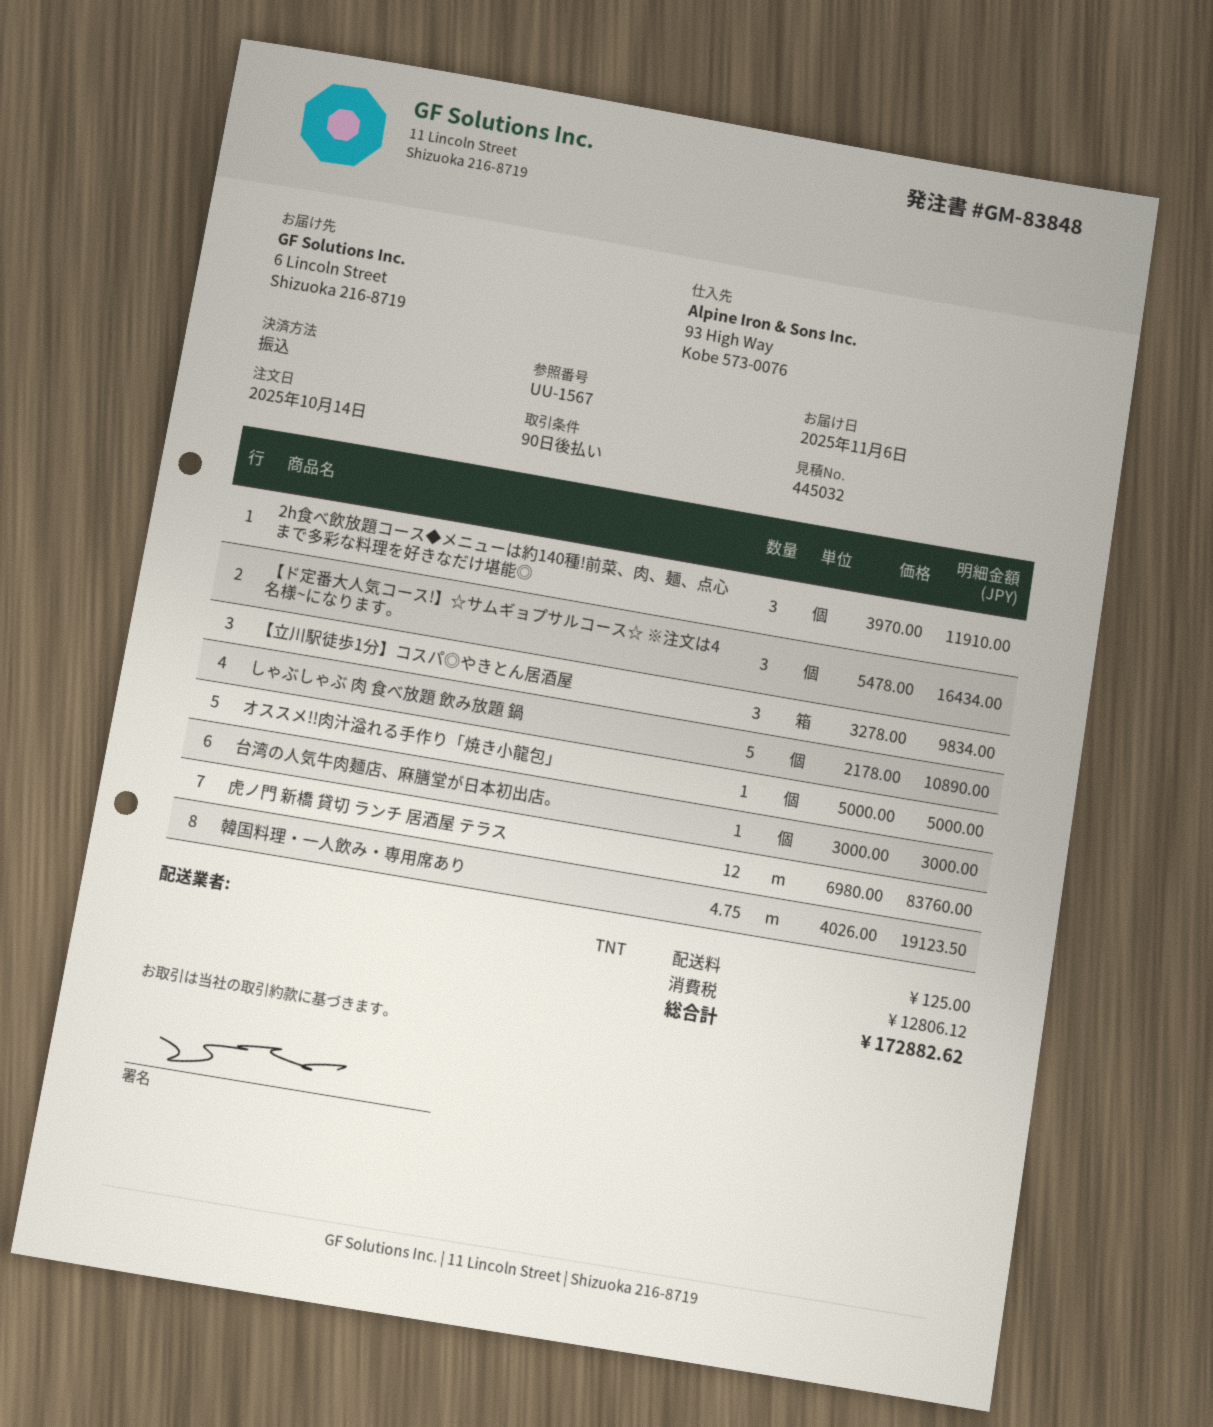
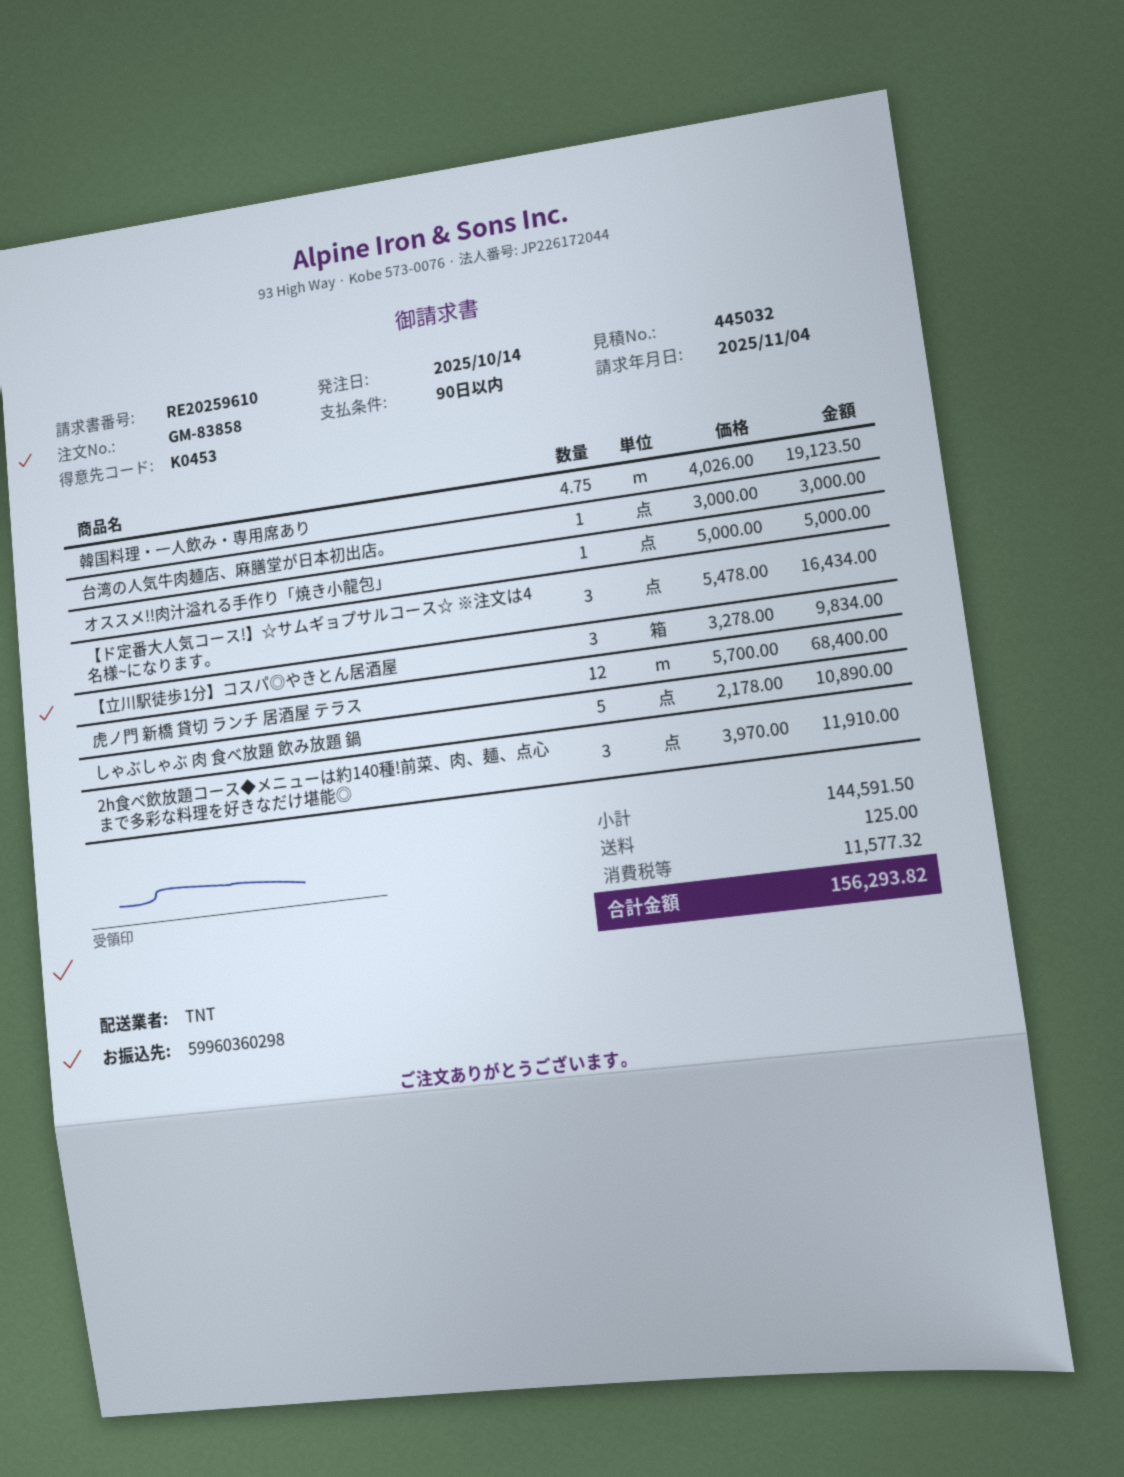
order number: GM-83848 -> GM-83858
虎ノ門 新橋 貸切 ランチ 居酒屋 テラス: 12 x 6980.00 = 83760.00 -> 12 x 5700.00 = 68400.00
tax: 12806.12 -> 11577.32
total: 172882.62 -> 156293.82

